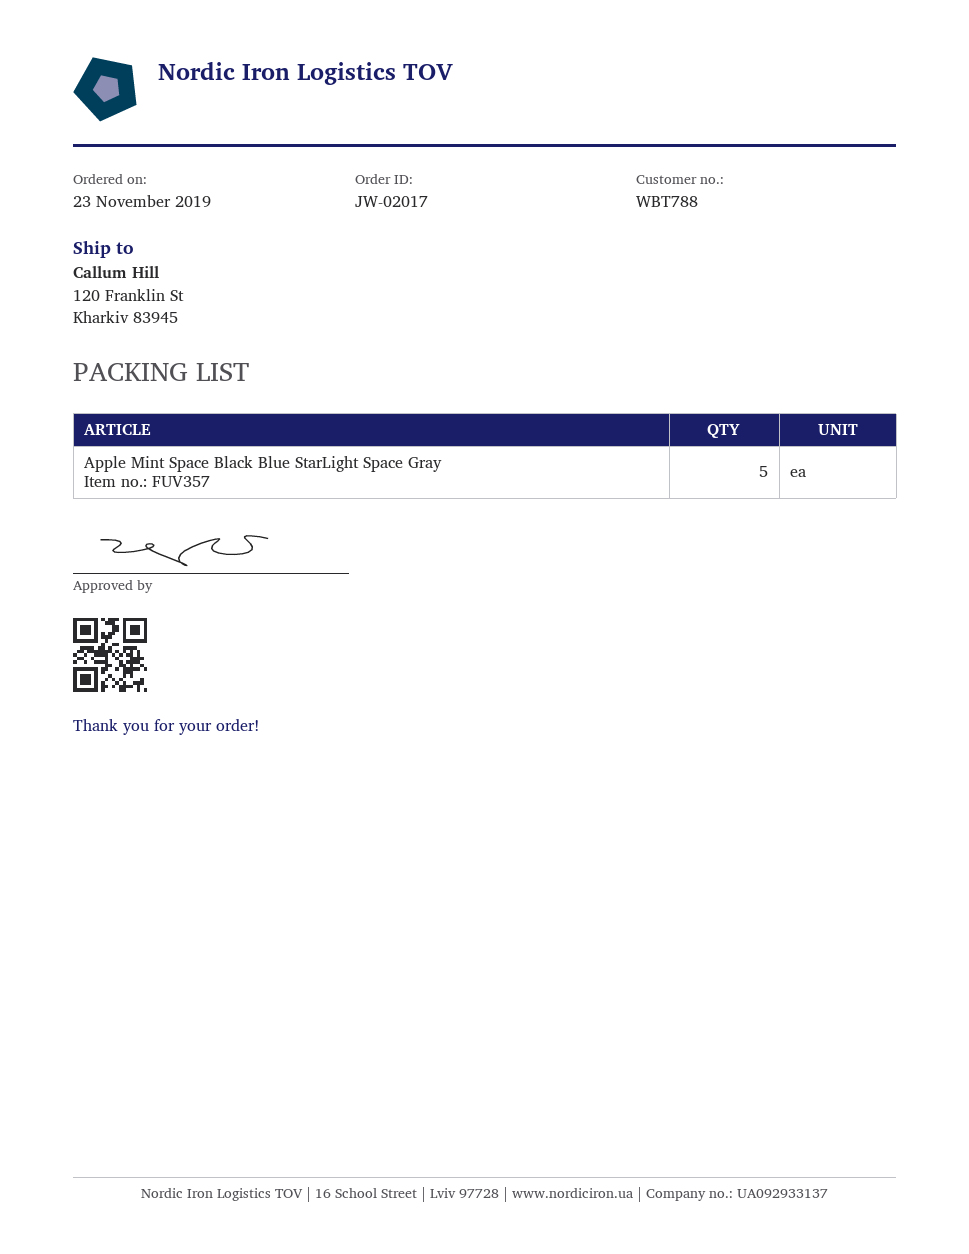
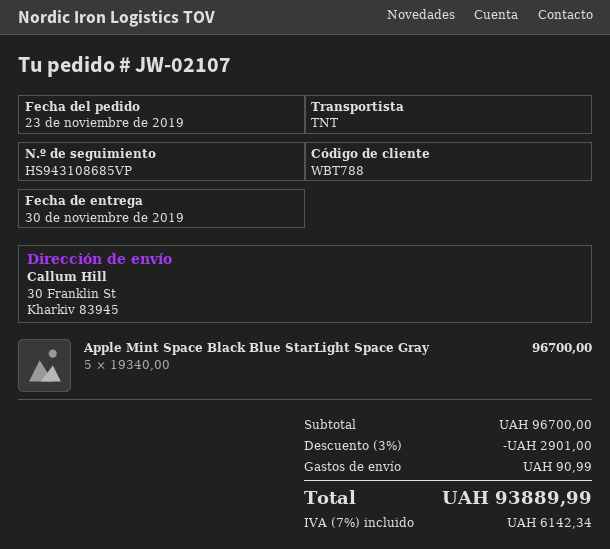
order number: JW-02017 -> JW-02107
ship to: 120 Franklin St, Kharkiv 83945 -> 30 Franklin St, Kharkiv 83945

